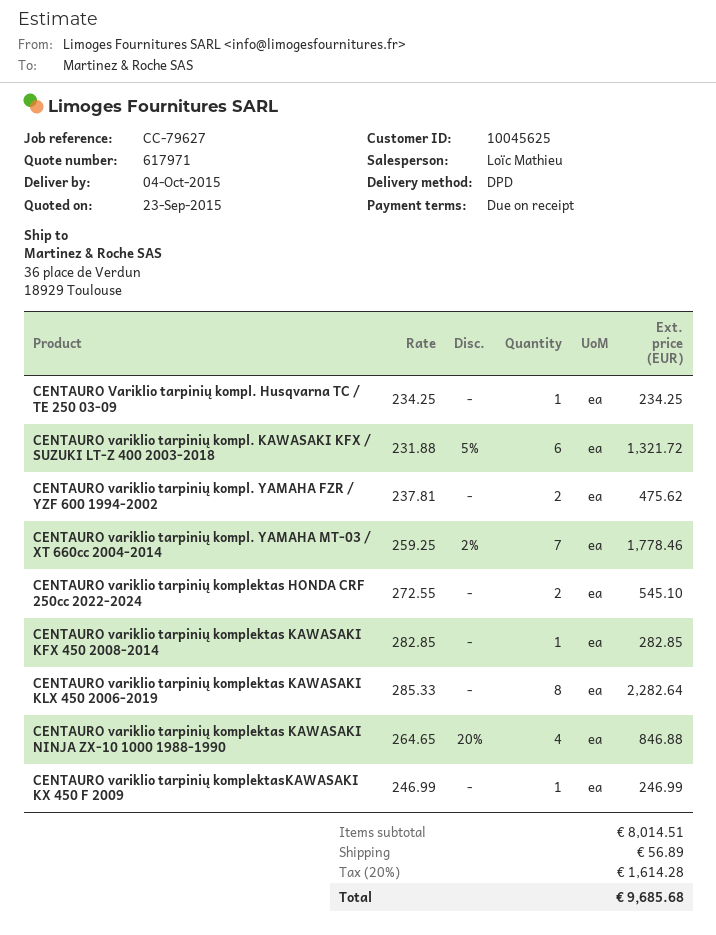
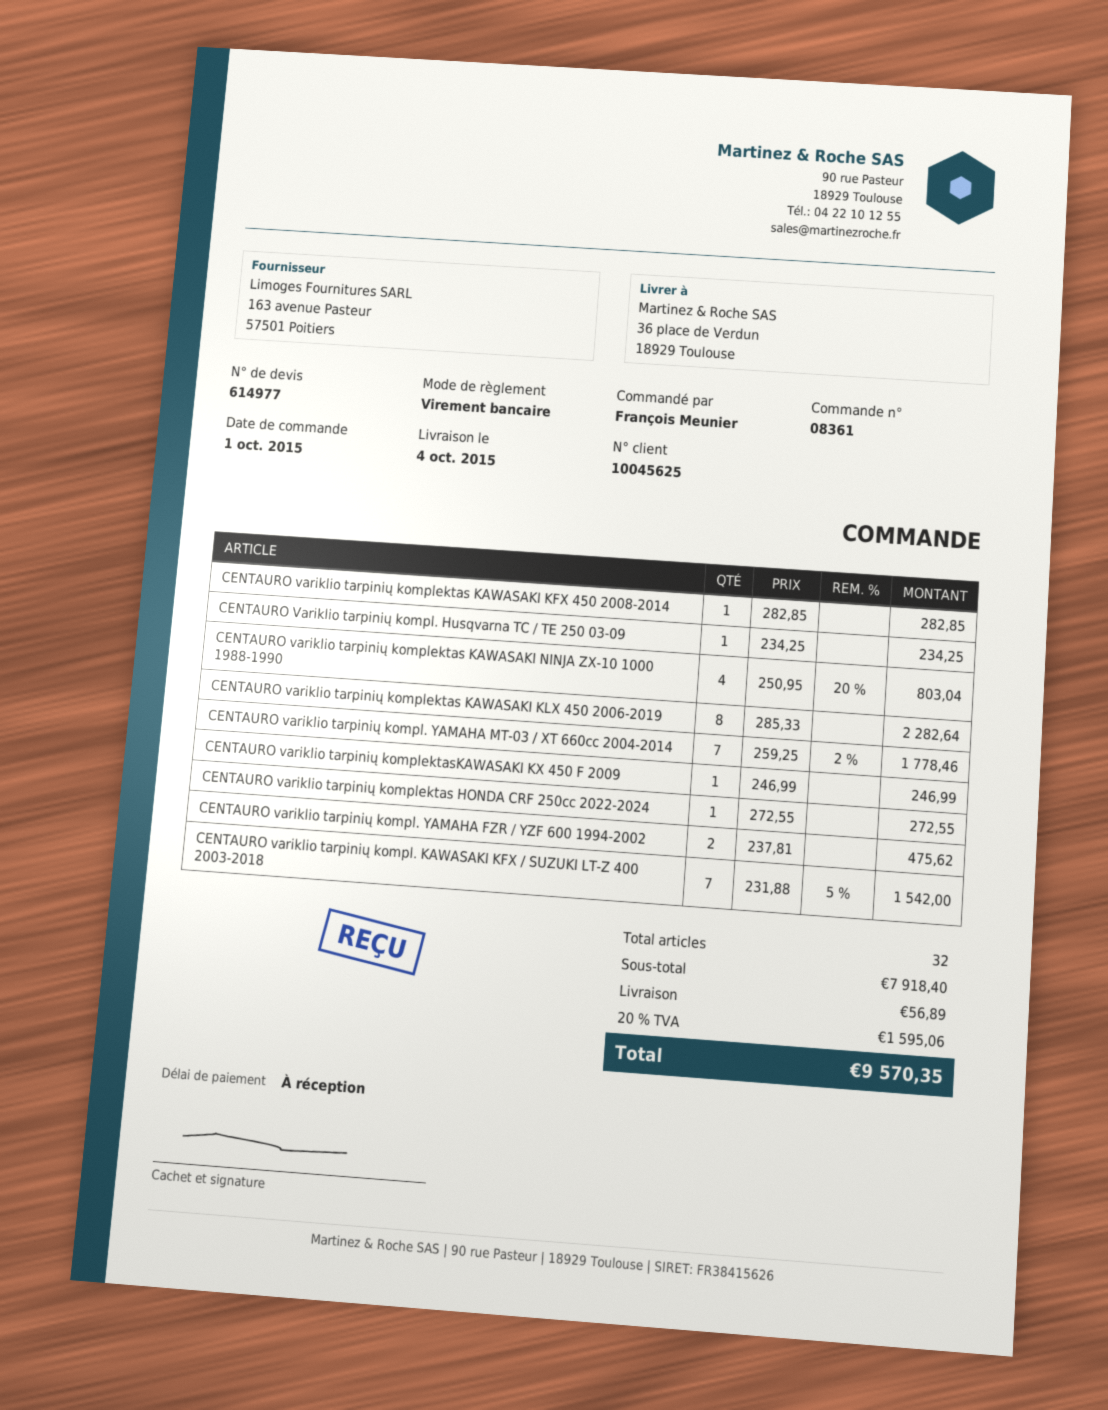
quote number: 617971 -> 614977
CENTAURO variklio tarpinių kompl. KAWASAKI KFX / SUZUKI LT-Z 400 2003-2018: 6 x 231.88 - 5% = 1321.72 -> 7 x 231.88 - 5% = 1542.00
CENTAURO variklio tarpinių komplektas HONDA CRF 250cc 2022-2024: 2 x 272.55 = 545.10 -> 1 x 272.55 = 272.55
CENTAURO variklio tarpinių komplektas KAWASAKI NINJA ZX-10 1000 1988-1990: 4 x 264.65 - 20% = 846.88 -> 4 x 250.95 - 20% = 803.04
subtotal: 8014.51 -> 7918.40
tax: 20% = 1614.28 -> 20% = 1595.06
total: 9685.68 -> 9570.35

